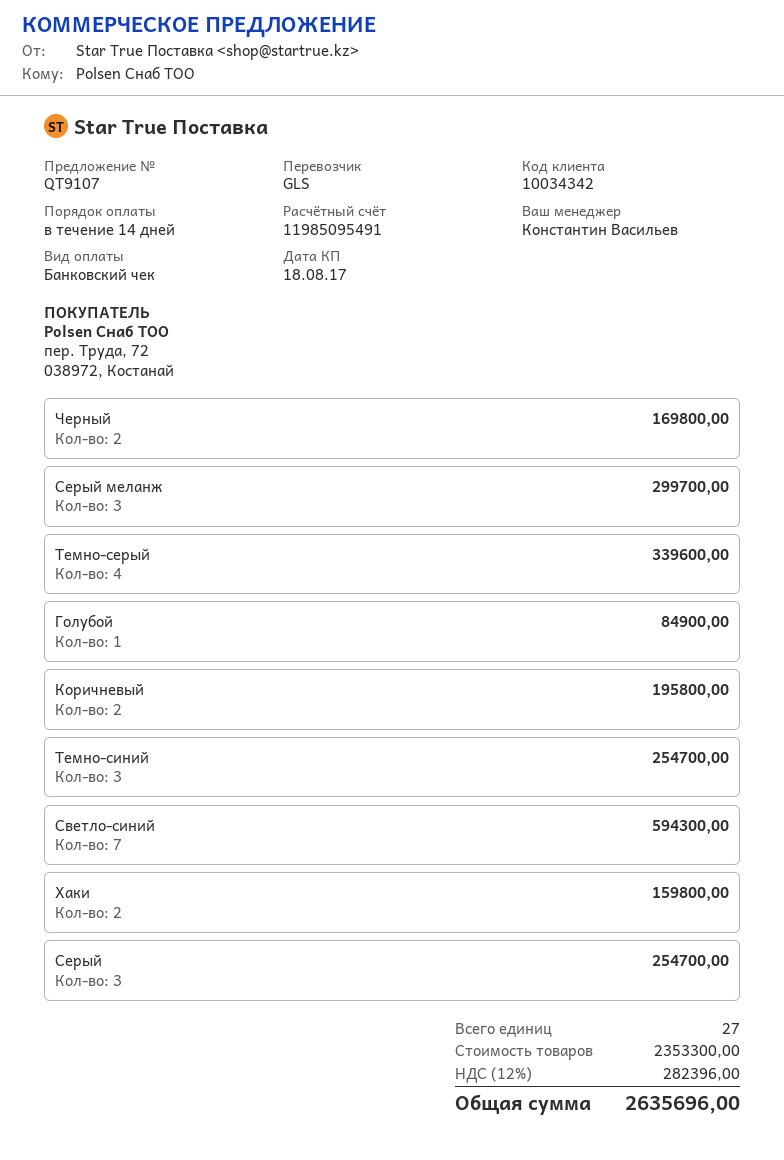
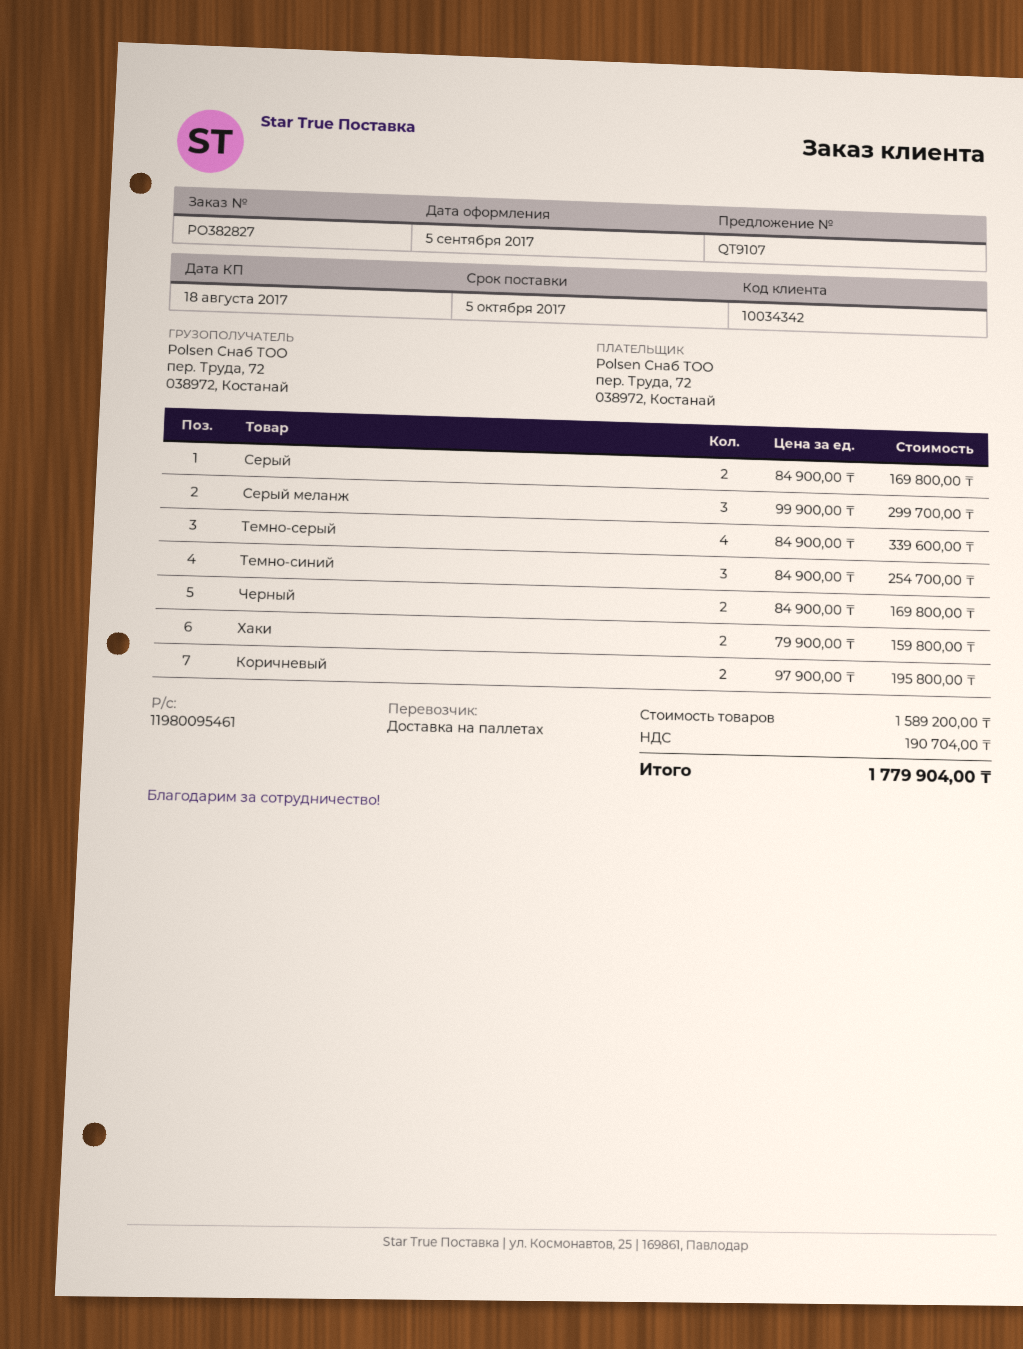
bank account: 11985095491 -> 11980095461
shipping method: GLS -> pallet freight
Голубой: 1 for 84900.00 -> none
Светло-синий: 7 for 594300.00 -> none
Серый: 3 for 254700.00 -> 2 for 169800.00
subtotal: 2353300.00 -> 1589200.00
tax: 282396.00 -> 190704.00
total: 2635696.00 -> 1779904.00

